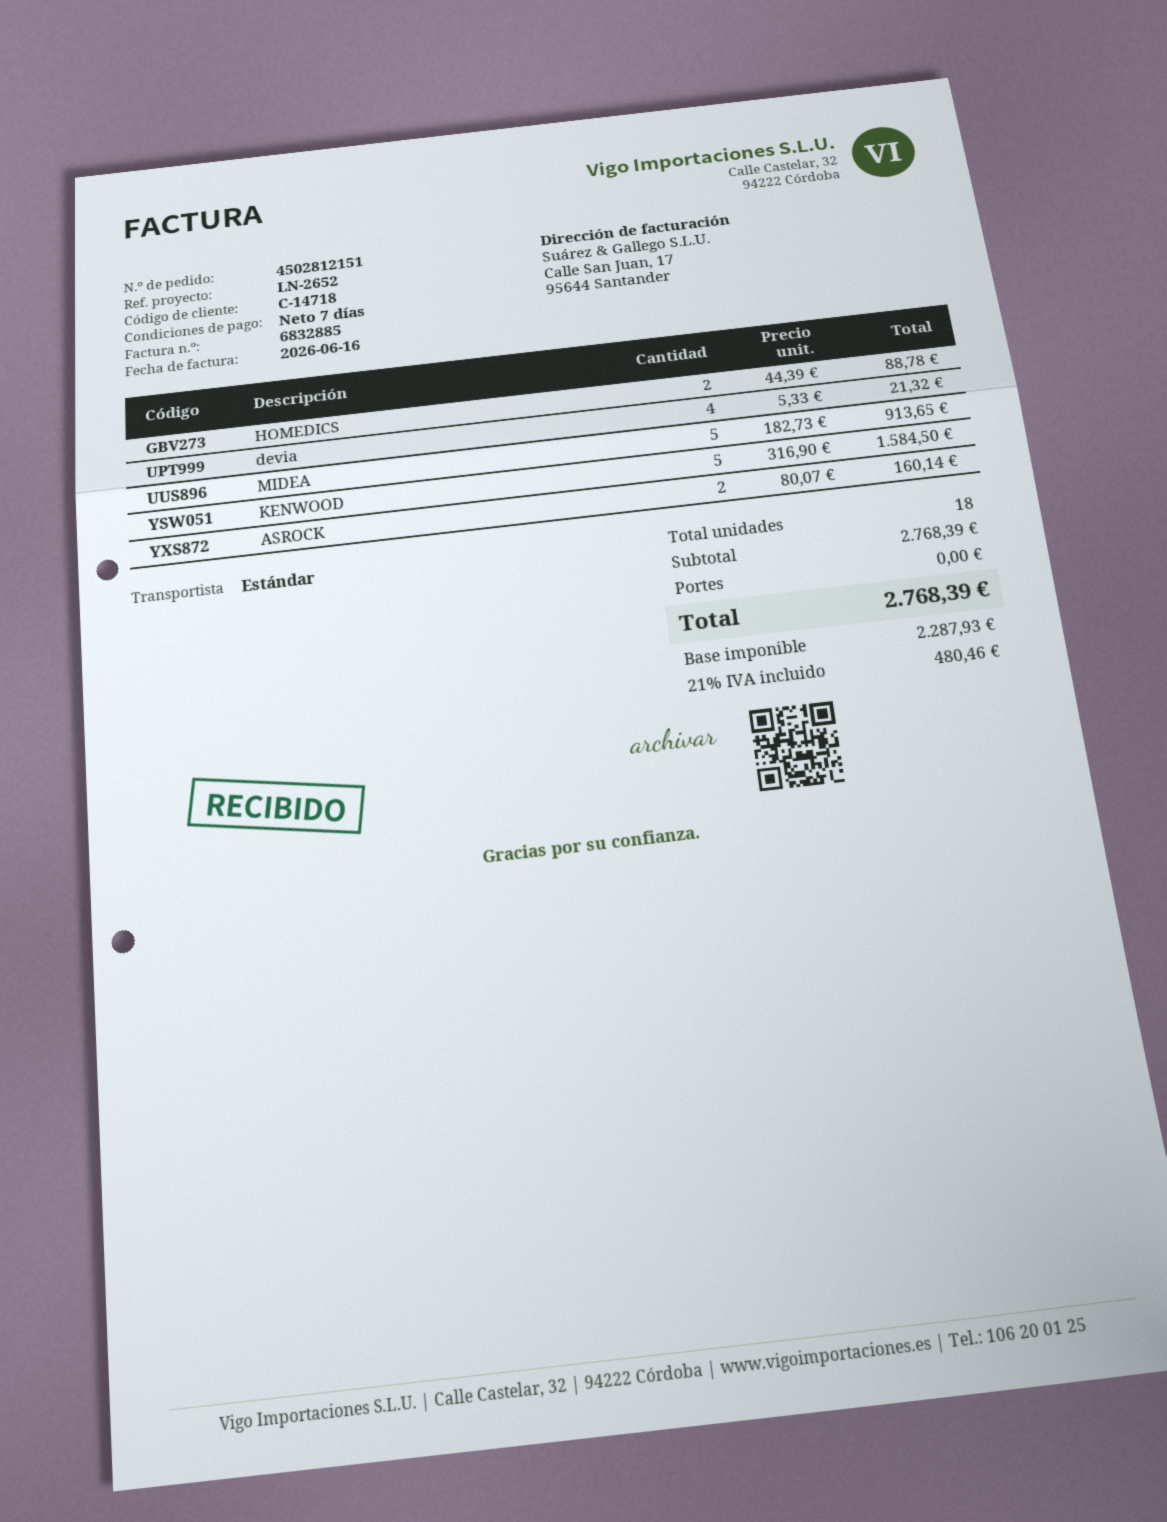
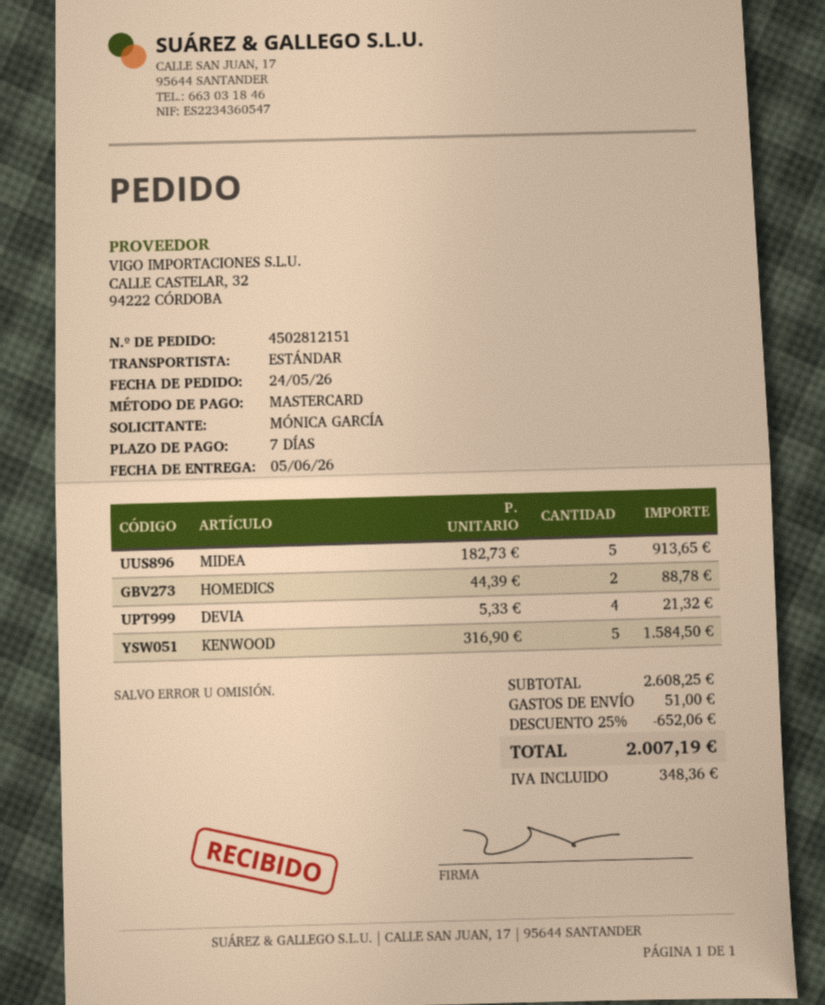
ASROCK: 2 x 80.07 = 160.14 -> none
subtotal: 2768.39 -> 2608.25
discount: none -> 25% = 652.06
shipping: 0.00 -> 51.00
tax: 480.46 -> 348.36
total: 2768.39 -> 2007.19

